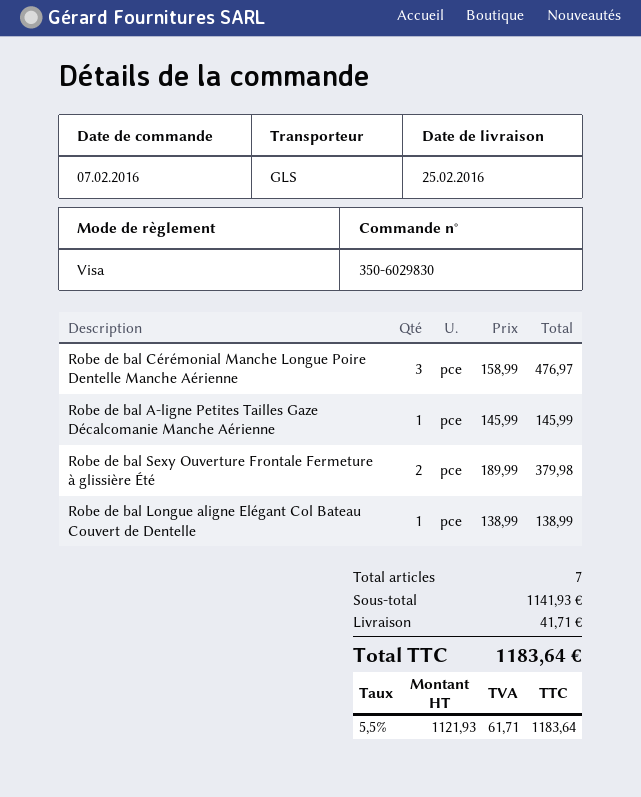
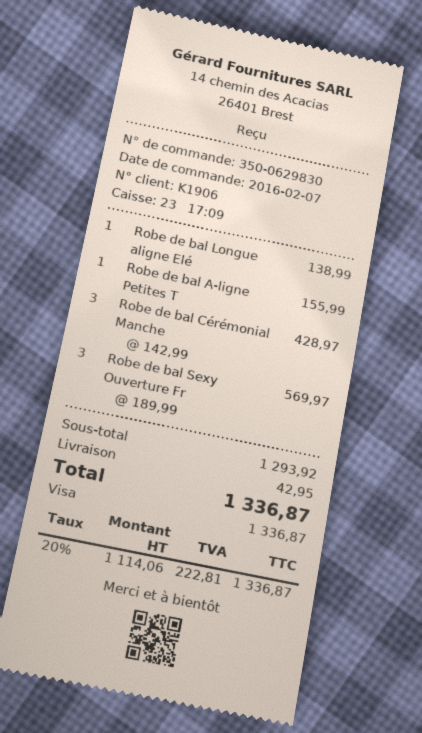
order number: 350-6029830 -> 350-0629830
Robe de bal Cérémonial Manche Longue Poire Dentelle Manche Aérienne: 3 x 158.99 = 476.97 -> 3 x 142.99 = 428.97
Robe de bal A-ligne Petites Tailles Gaze Décalcomanie Manche Aérienne: 1 x 145.99 = 145.99 -> 1 x 155.99 = 155.99
Robe de bal Sexy Ouverture Frontale Fermeture à glissière Été: 2 x 189.99 = 379.98 -> 3 x 189.99 = 569.97
subtotal: 1141.93 -> 1293.92
shipping: 41.71 -> 42.95
net: 1121.93 -> 1114.06
tax: 5.5% = 61.71 -> 20% = 222.81
total: 1183.64 -> 1336.87

